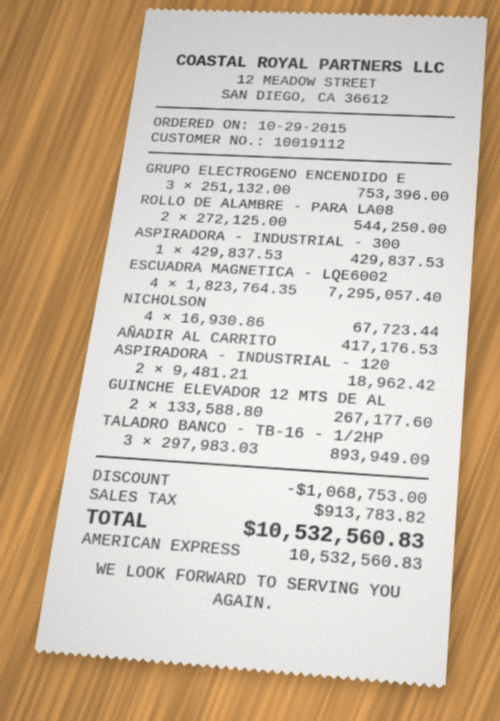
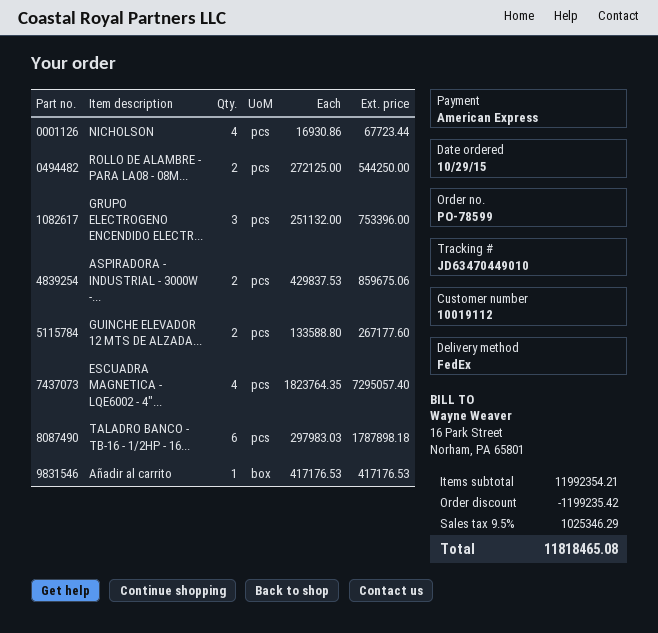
ASPIRADORA - INDUSTRIAL - 300: 1 x 429837.53 = 429837.53 -> 2 x 429837.53 = 859675.06
ASPIRADORA - INDUSTRIAL - 120: 2 x 9481.21 = 18962.42 -> none
TALADRO BANCO - TB-16 - 1/2HP: 3 x 297983.03 = 893949.09 -> 6 x 297983.03 = 1787898.18
discount: 1068753.00 -> 1199235.42
tax: 913783.82 -> 1025346.29
total: 10532560.83 -> 11818465.08

